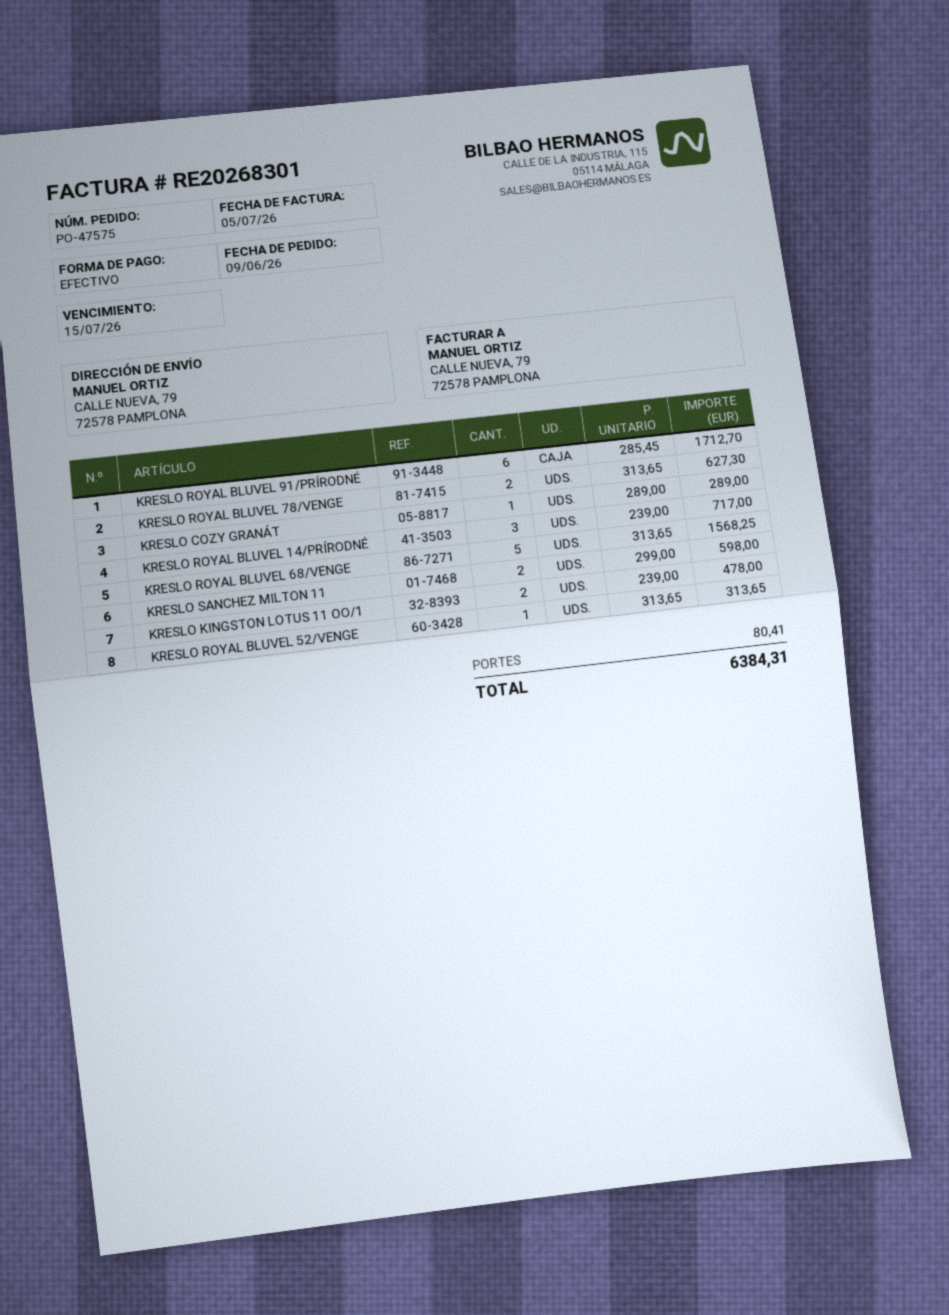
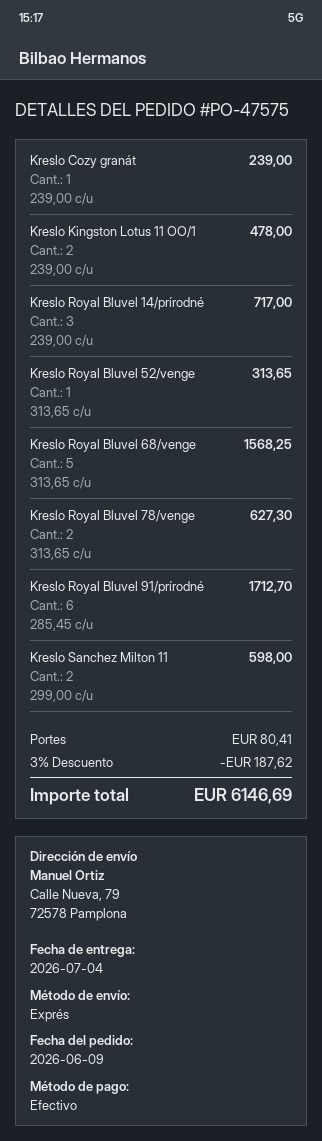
KRESLO COZY GRANÁT: 1 x 289.00 = 289.00 -> 1 x 239.00 = 239.00
discount: none -> 3% = 187.62
total: 6384.31 -> 6146.69

